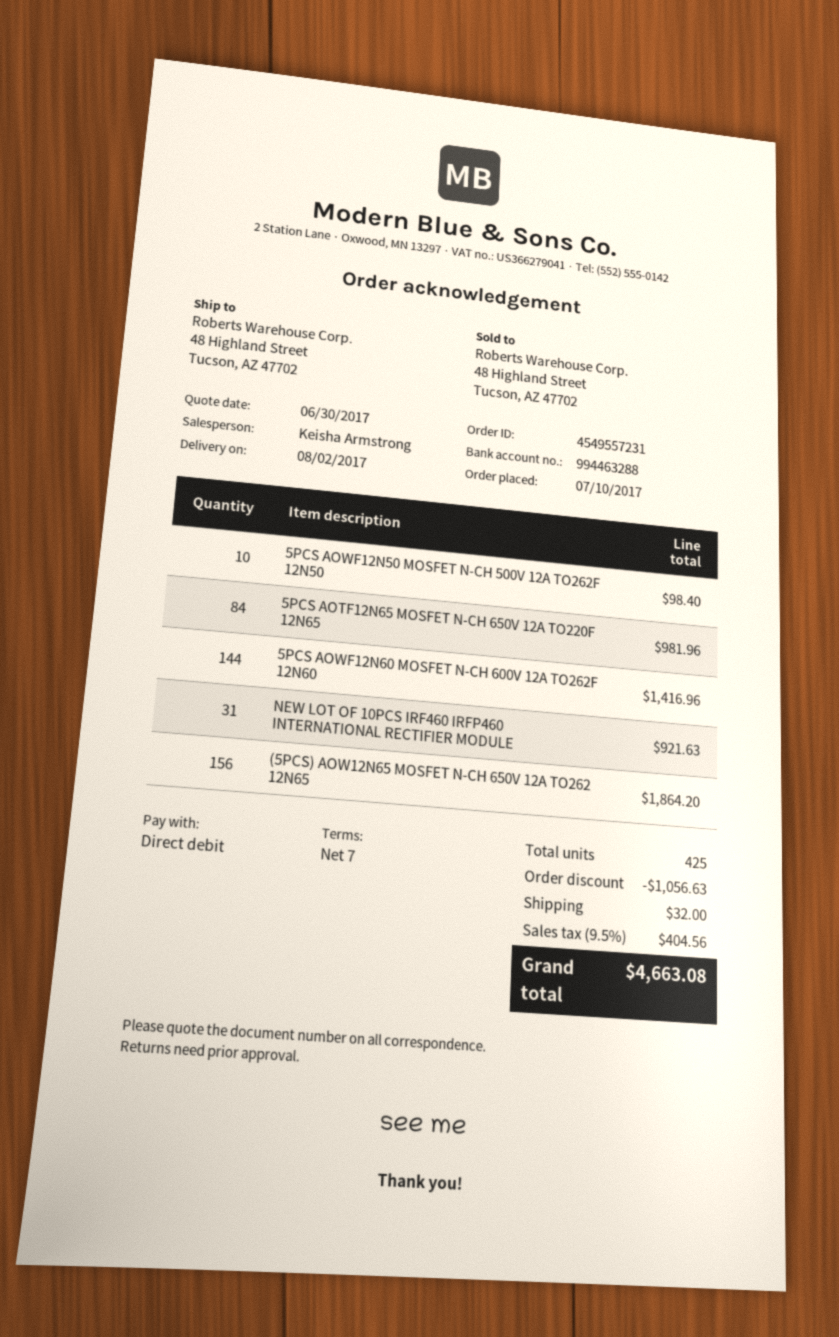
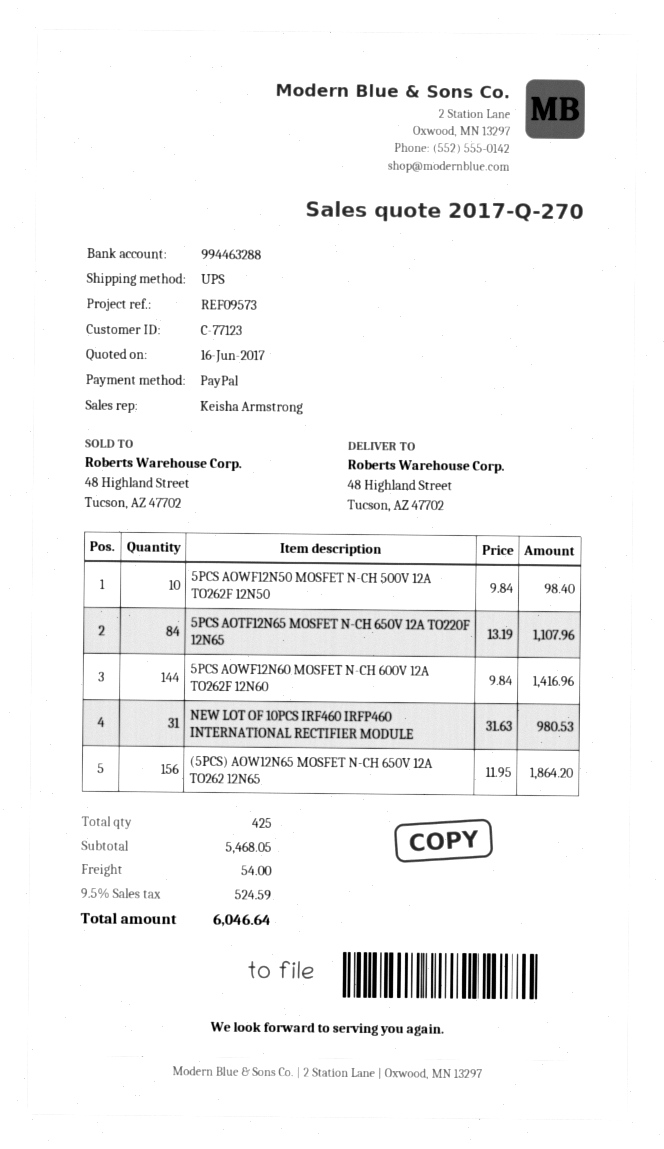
quote date: 2017-06-30 -> 2017-06-16
payment method: direct debit -> PayPal
5PCS AOTF12N65 MOSFET N-CH 650V 12A TO220F 12N65: 84 for 981.96 -> 84 for 1107.96
NEW LOT OF 10PCS IRF460 IRFP460 INTERNATIONAL RECTIFIER MODULE: 31 for 921.63 -> 31 for 980.53
discount: 1056.63 -> none
shipping: 32.00 -> 54.00
tax: 9.5% = 404.56 -> 9.5% = 524.59
total: 4663.08 -> 6046.64

